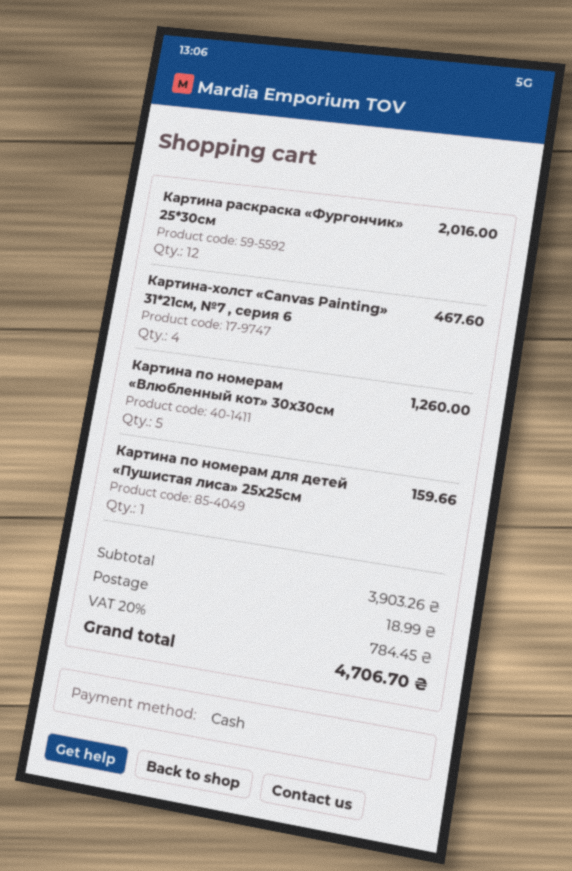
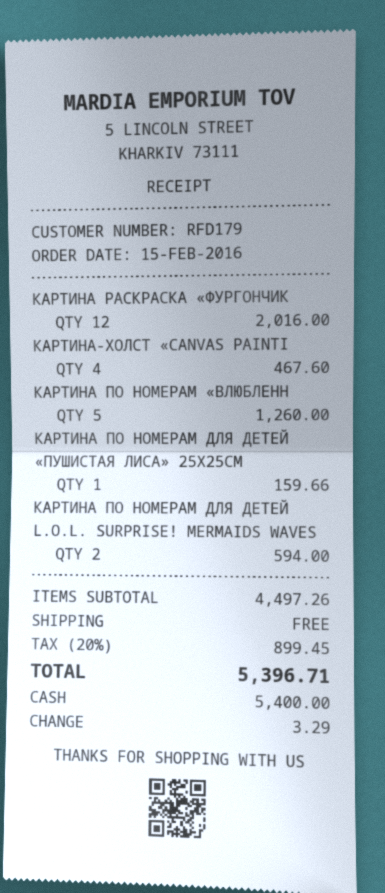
КАРТИНА ПО НОМЕРАМ ДЛЯ ДЕТЕЙ L.O.L. SURPRISE! MERMAIDS WAVES: none -> 2 for 594.00
subtotal: 3903.26 -> 4497.26
shipping: 18.99 -> 0.00
tax: 20% = 784.45 -> 20% = 899.45
total: 4706.70 -> 5396.71

